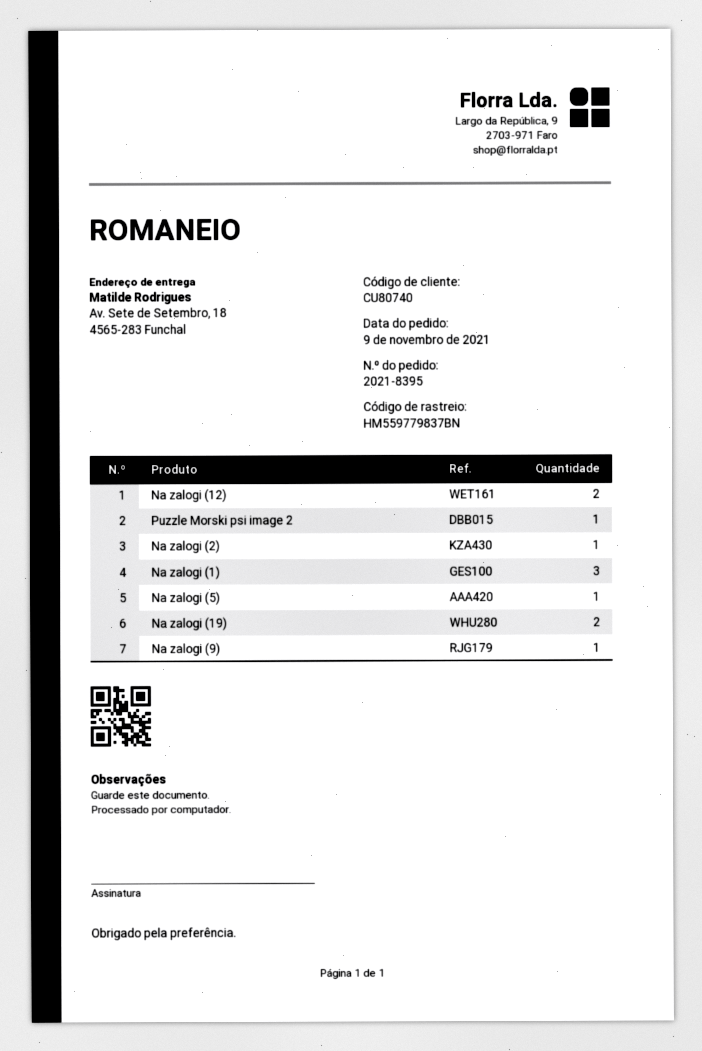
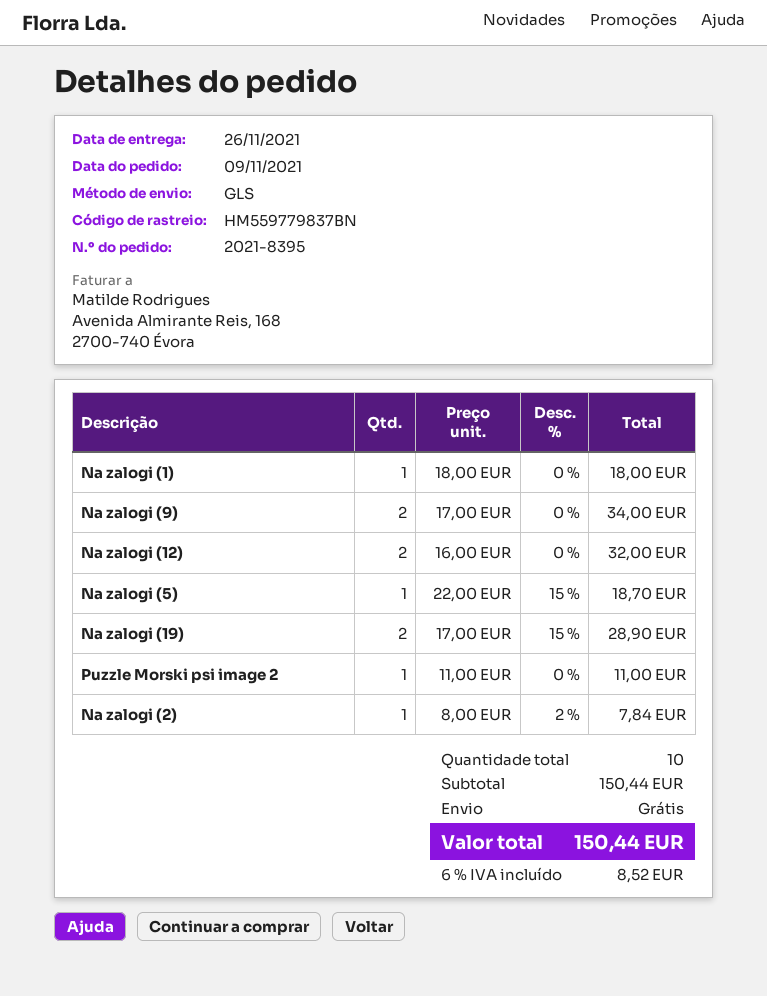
Na zalogi (1): 3 -> 1
Na zalogi (9): 1 -> 2

